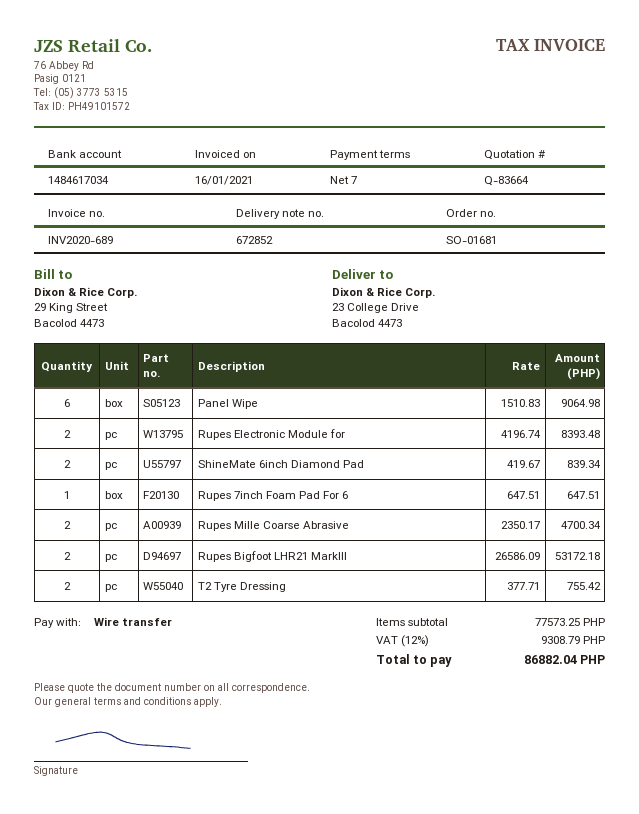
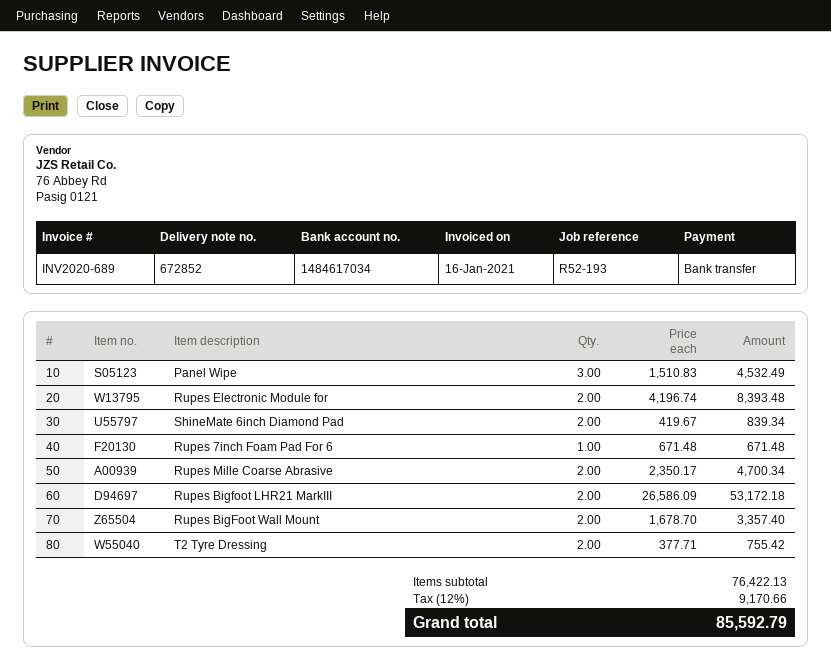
Panel Wipe: 6 x 1510.83 = 9064.98 -> 3 x 1510.83 = 4532.49
Rupes 7inch Foam Pad For 6: 1 x 647.51 = 647.51 -> 1 x 671.48 = 671.48
Rupes BigFoot Wall Mount: none -> 2 x 1678.70 = 3357.40
subtotal: 77573.25 -> 76422.13
tax: 12% = 9308.79 -> 12% = 9170.66
total: 86882.04 -> 85592.79

